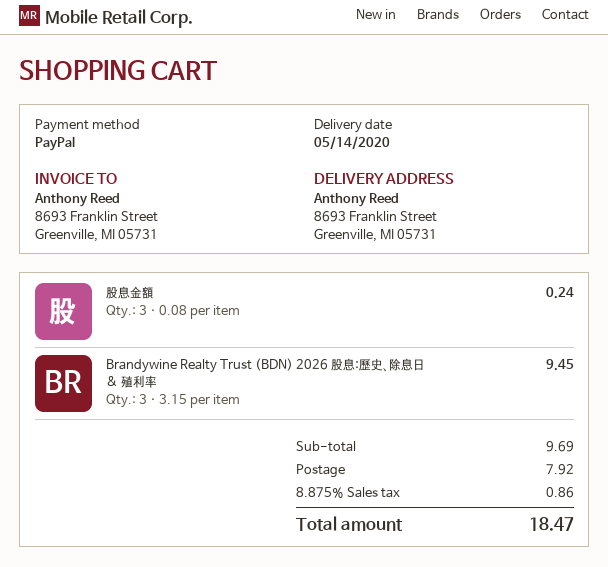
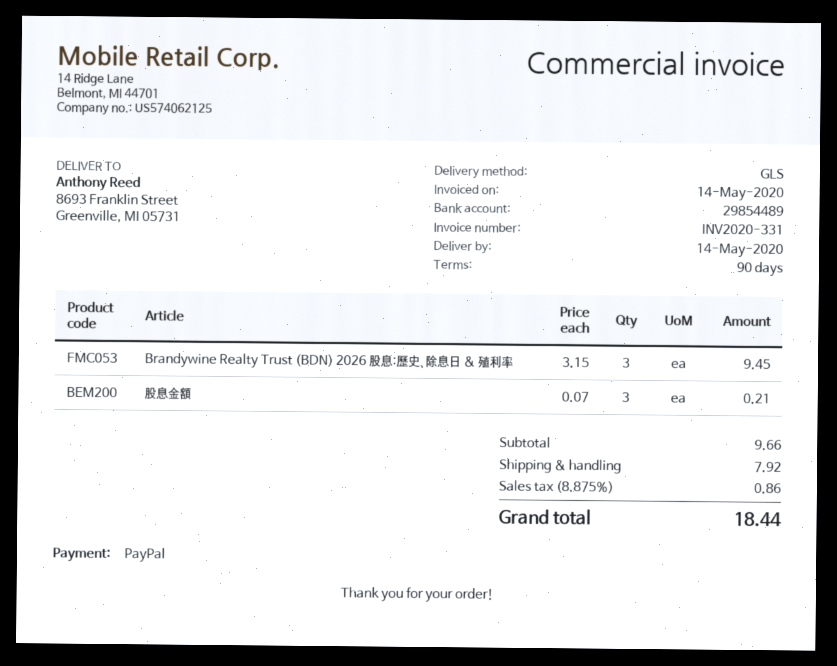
股息金額: 3 x 0.08 = 0.24 -> 3 x 0.07 = 0.21
subtotal: 9.69 -> 9.66
total: 18.47 -> 18.44

